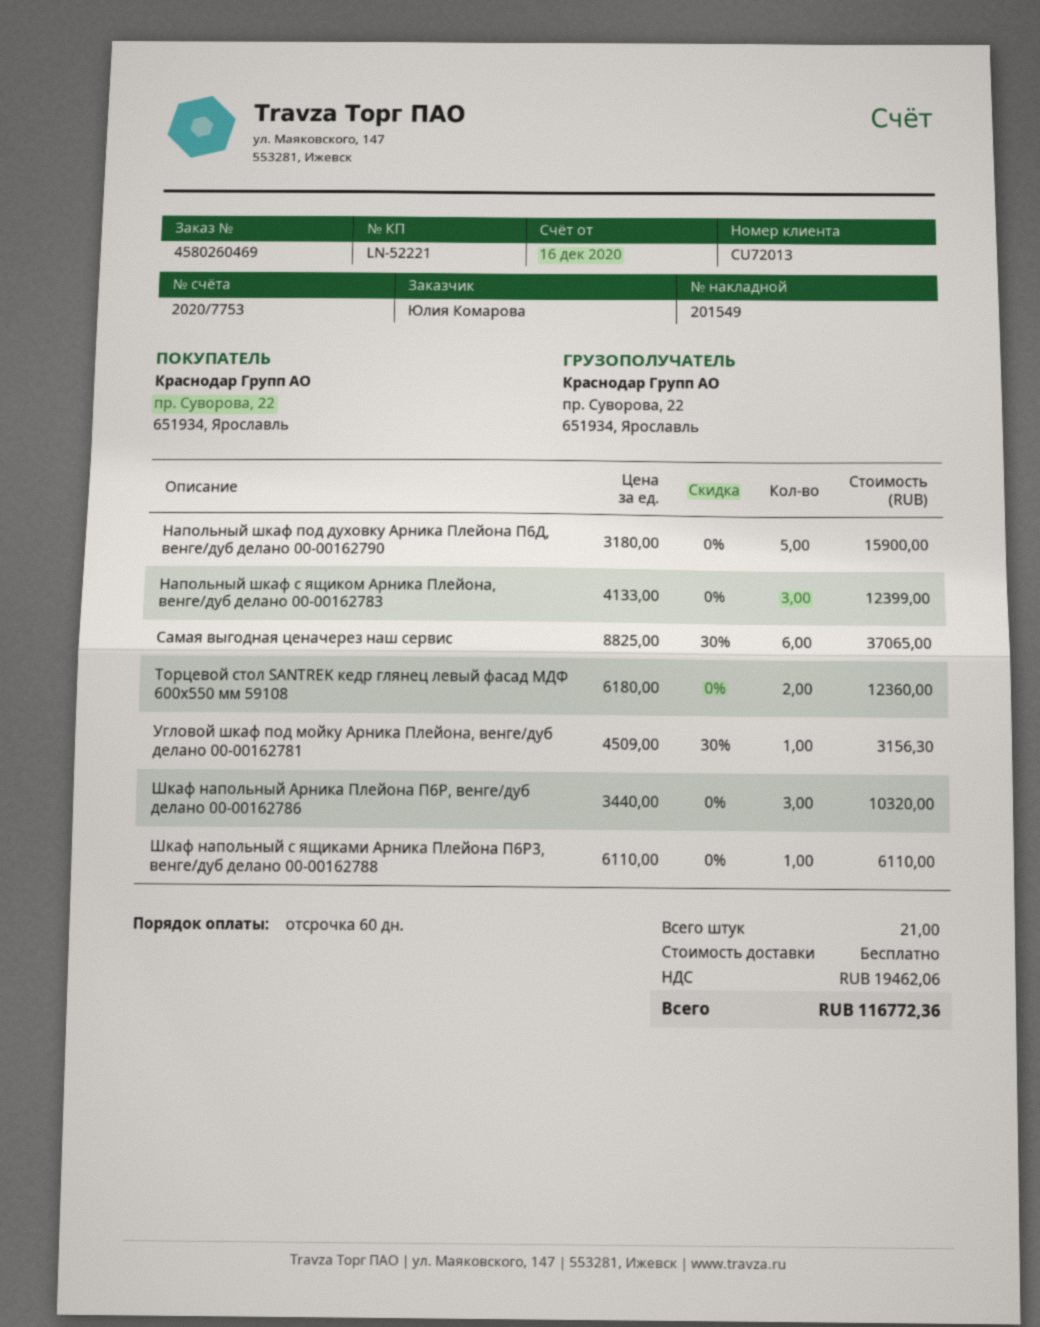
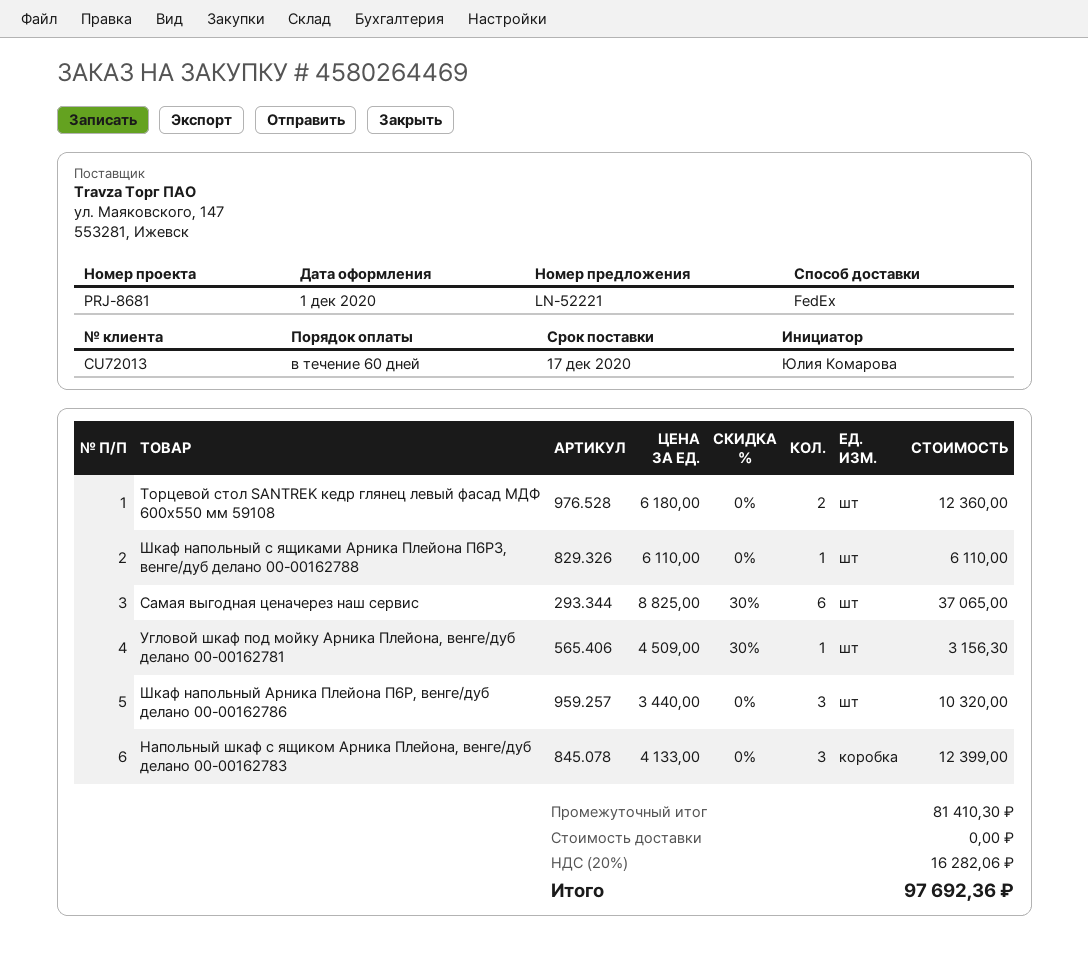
order number: 4580260469 -> 4580264469
Напольный шкаф под духовку Арника Плейона П6Д, венге/дуб делано 00-00162790: 5 x 3180.00 = 15900.00 -> none
tax: 19462.06 -> 16282.06
total: 116772.36 -> 97692.36

